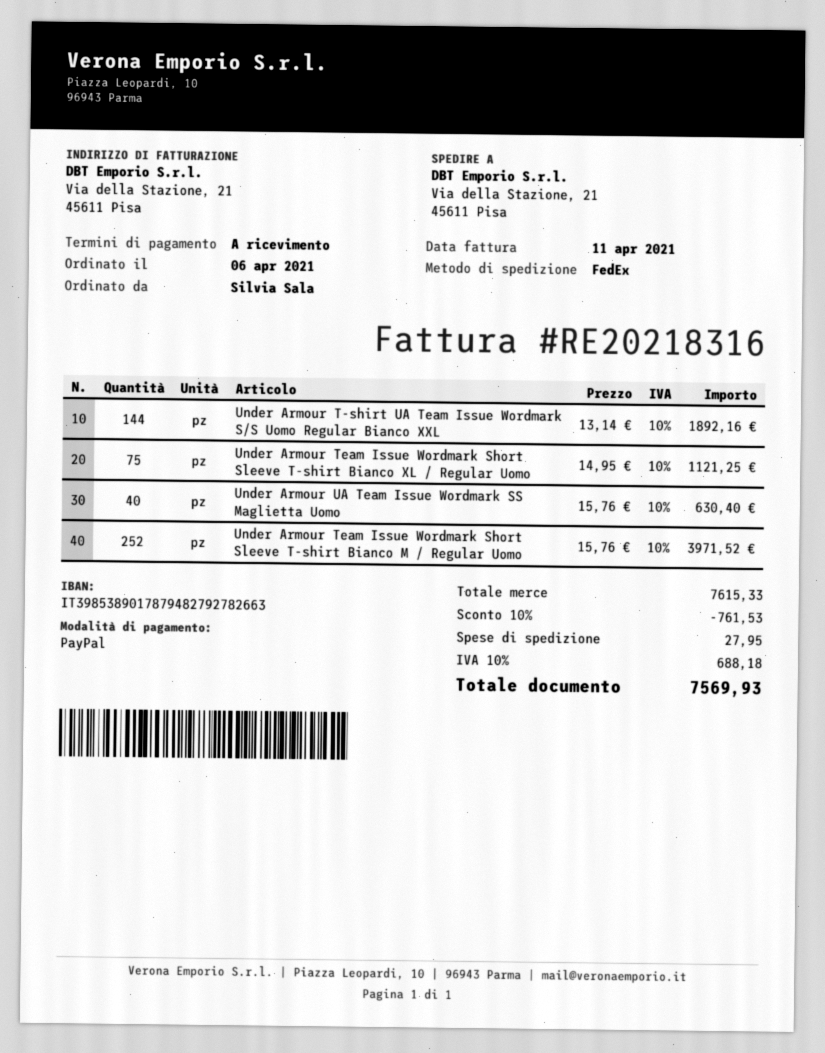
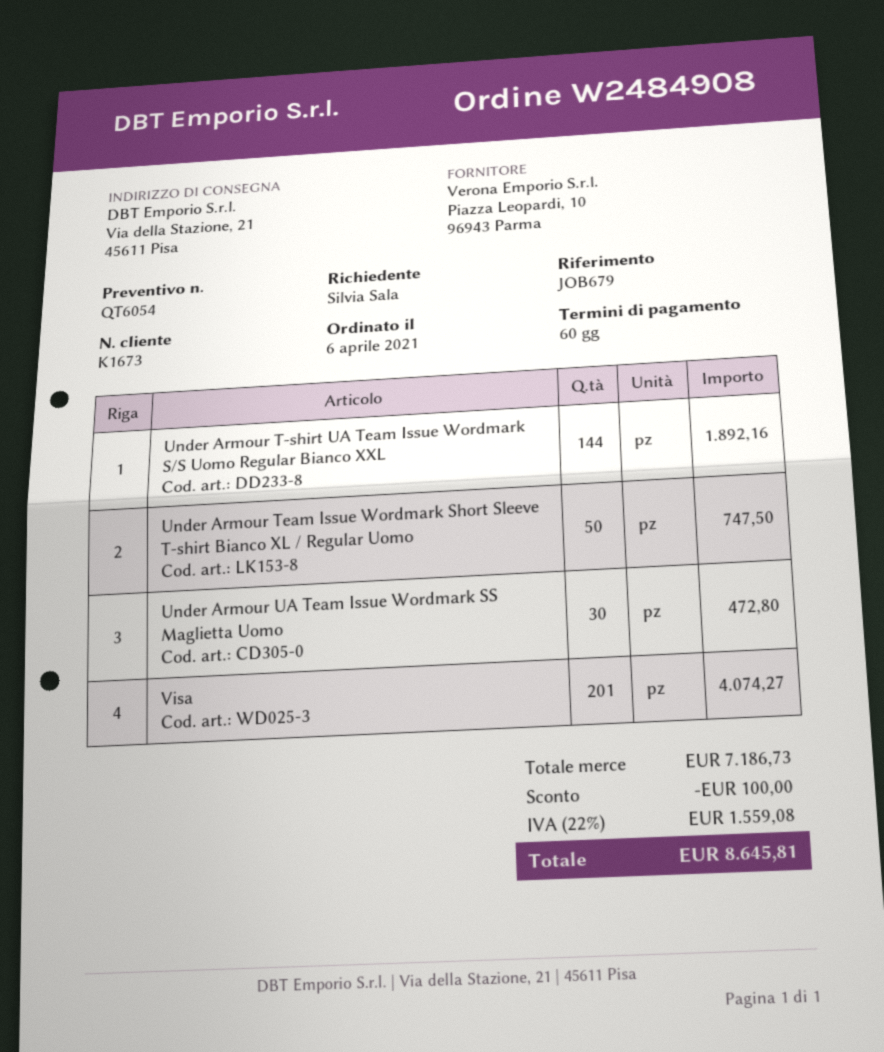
payment terms: on receipt -> 60 days
Under Armour Team Issue Wordmark Short Sleeve T-shirt Bianco XL / Regular Uomo: 75 for 1121.25 -> 50 for 747.50
Under Armour UA Team Issue Wordmark SS Maglietta Uomo: 40 for 630.40 -> 30 for 472.80
Under Armour Team Issue Wordmark Short Sleeve T-shirt Bianco M / Regular Uomo: 252 for 3971.52 -> none
Visa: none -> 201 for 4074.27
subtotal: 7615.33 -> 7186.73
discount: 761.53 -> 100.00
shipping: 27.95 -> none
tax: 10% = 688.18 -> 22% = 1559.08
total: 7569.93 -> 8645.81

